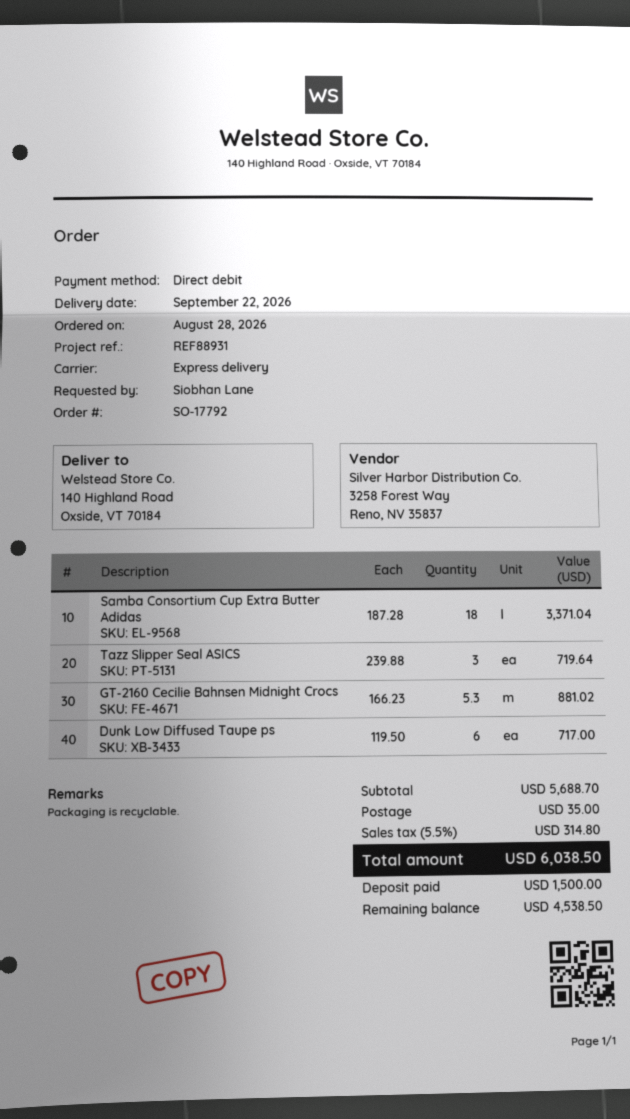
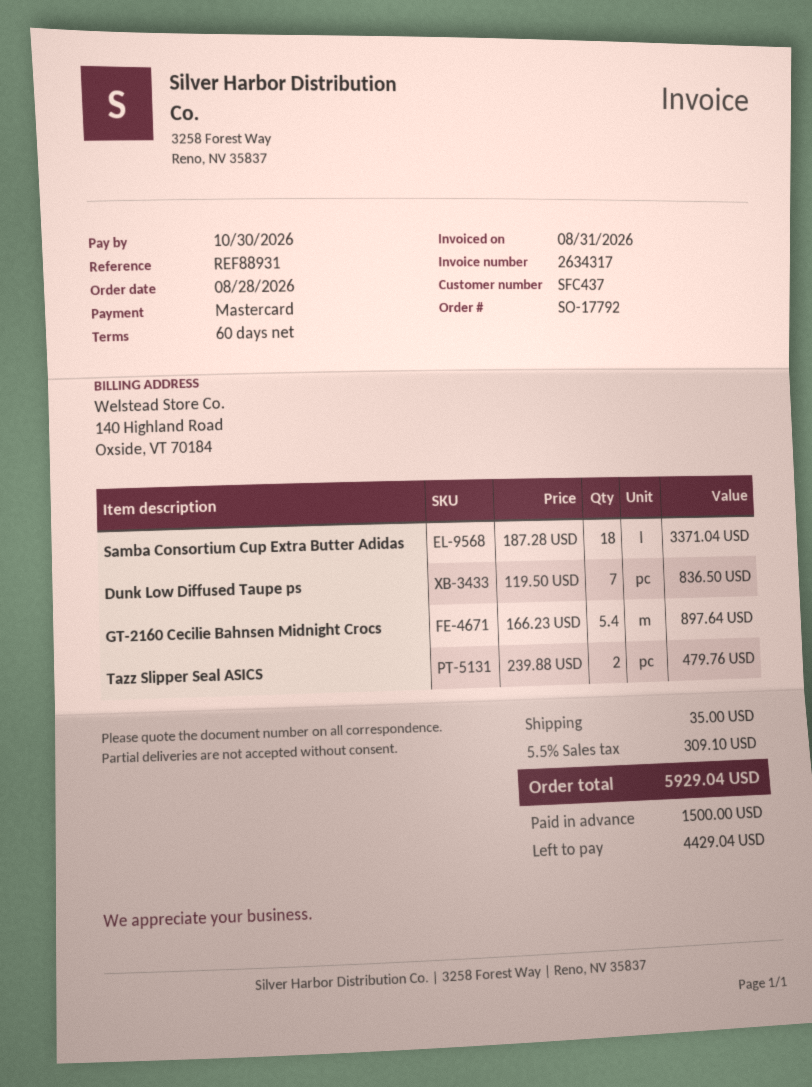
payment method: direct debit -> Mastercard
Tazz Slipper Seal ASICS: 3 x 239.88 = 719.64 -> 2 x 239.88 = 479.76
GT-2160 Cecilie Bahnsen Midnight Crocs: 5.3 x 166.23 = 881.02 -> 5.4 x 166.23 = 897.64
Dunk Low Diffused Taupe ps: 6 x 119.50 = 717.00 -> 7 x 119.50 = 836.50
tax: 5.5% = 314.80 -> 5.5% = 309.10
total: 6038.50 -> 5929.04
balance: 4538.50 -> 4429.04

